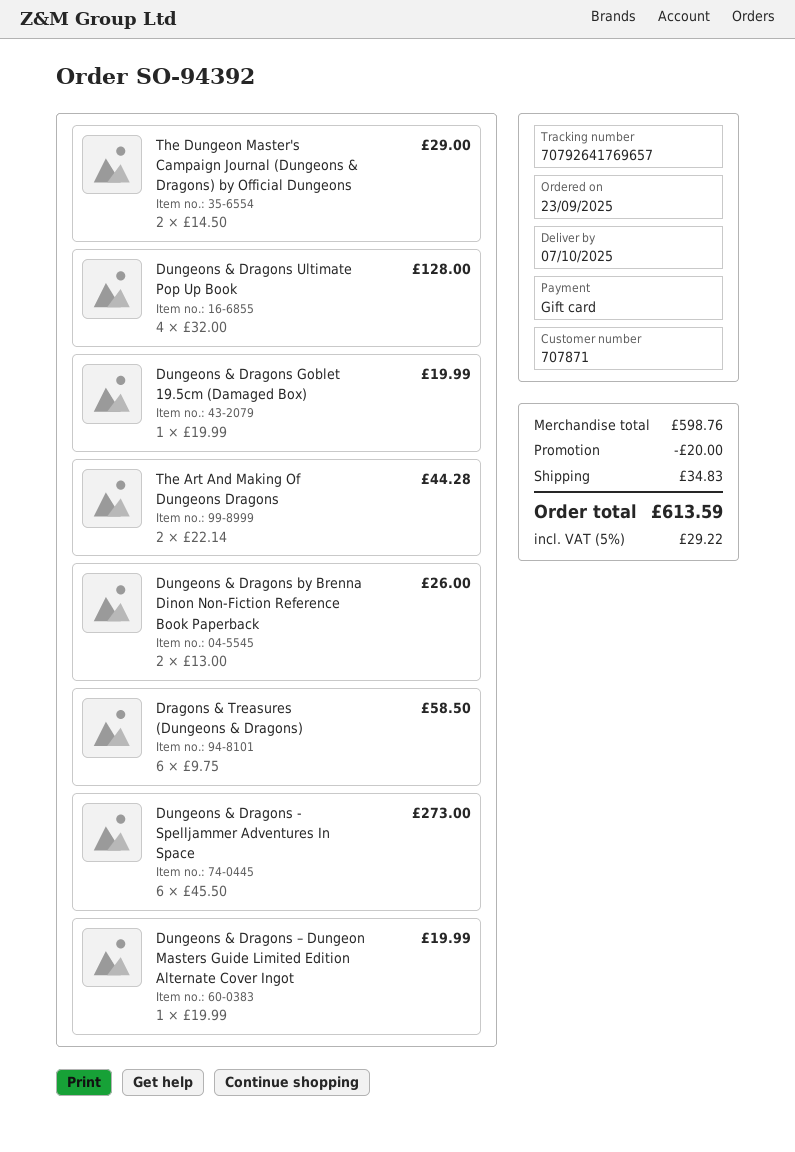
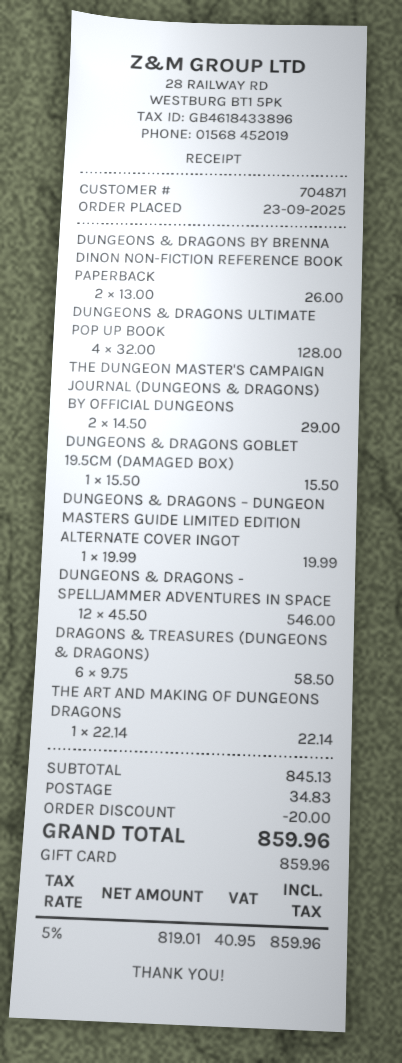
customer number: 707871 -> 704871
Dungeons & Dragons Goblet 19.5cm (Damaged Box): 1 x 19.99 = 19.99 -> 1 x 15.50 = 15.50
The Art And Making Of Dungeons Dragons: 2 x 22.14 = 44.28 -> 1 x 22.14 = 22.14
Dungeons & Dragons - Spelljammer Adventures In Space: 6 x 45.50 = 273.00 -> 12 x 45.50 = 546.00
subtotal: 598.76 -> 845.13
tax: 5% = 29.22 -> 5% = 40.95
total: 613.59 -> 859.96

